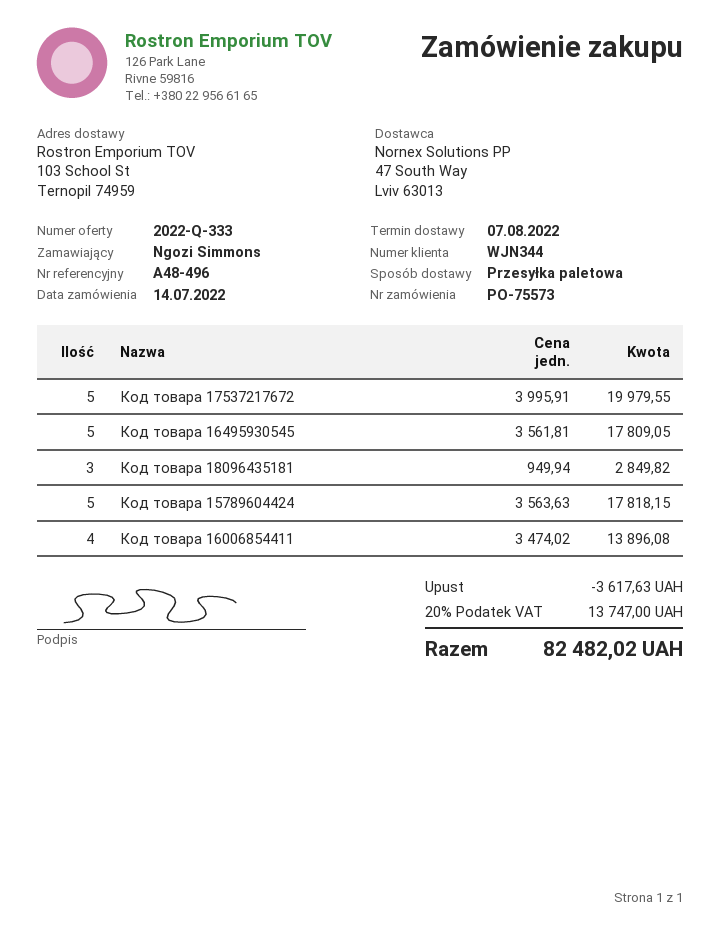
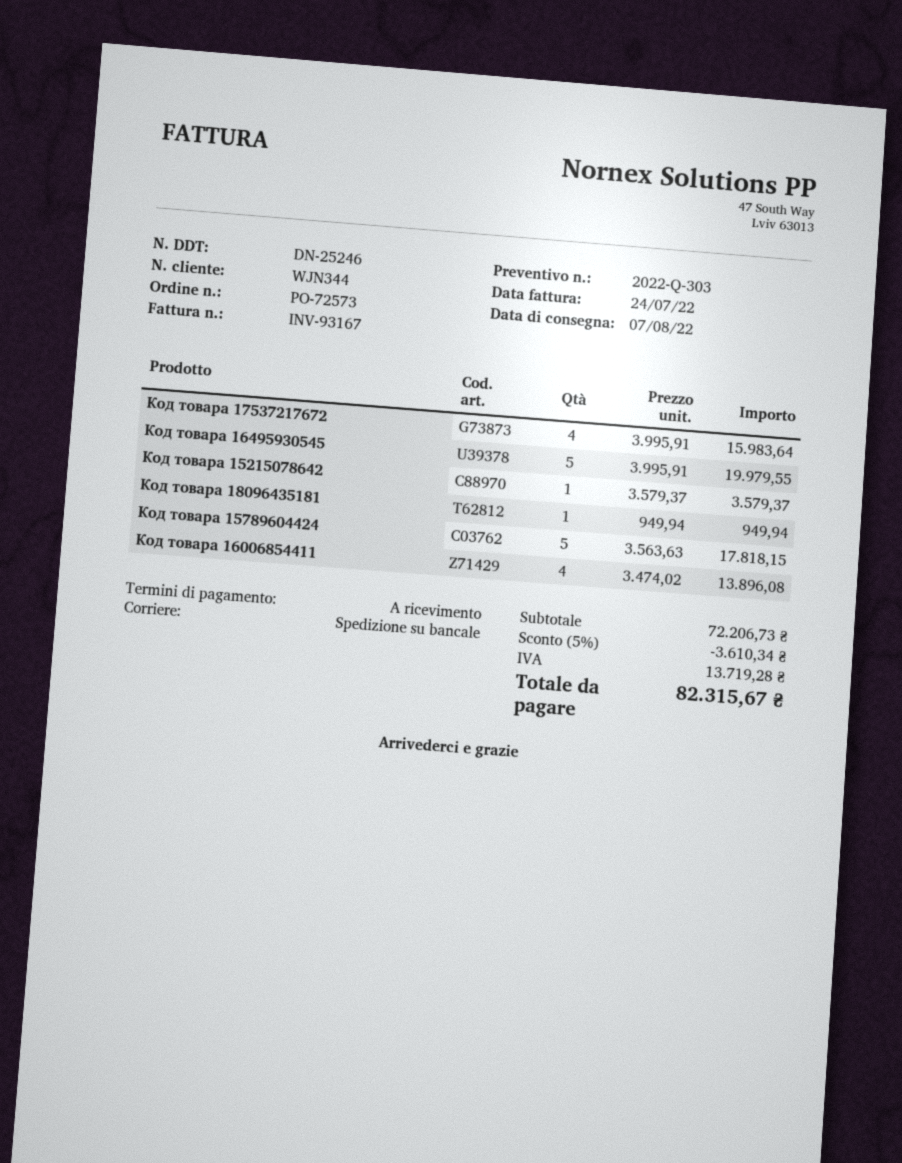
quote number: 2022-Q-333 -> 2022-Q-303
order number: PO-75573 -> PO-72573
Код товара 17537217672: 5 x 3995.91 = 19979.55 -> 4 x 3995.91 = 15983.64
Код товара 16495930545: 5 x 3561.81 = 17809.05 -> 5 x 3995.91 = 19979.55
Код товара 18096435181: 3 x 949.94 = 2849.82 -> 1 x 949.94 = 949.94
Код товара 15215078642: none -> 1 x 3579.37 = 3579.37
discount: 3617.63 -> 3610.34
tax: 13747.00 -> 13719.28
total: 82482.02 -> 82315.67

